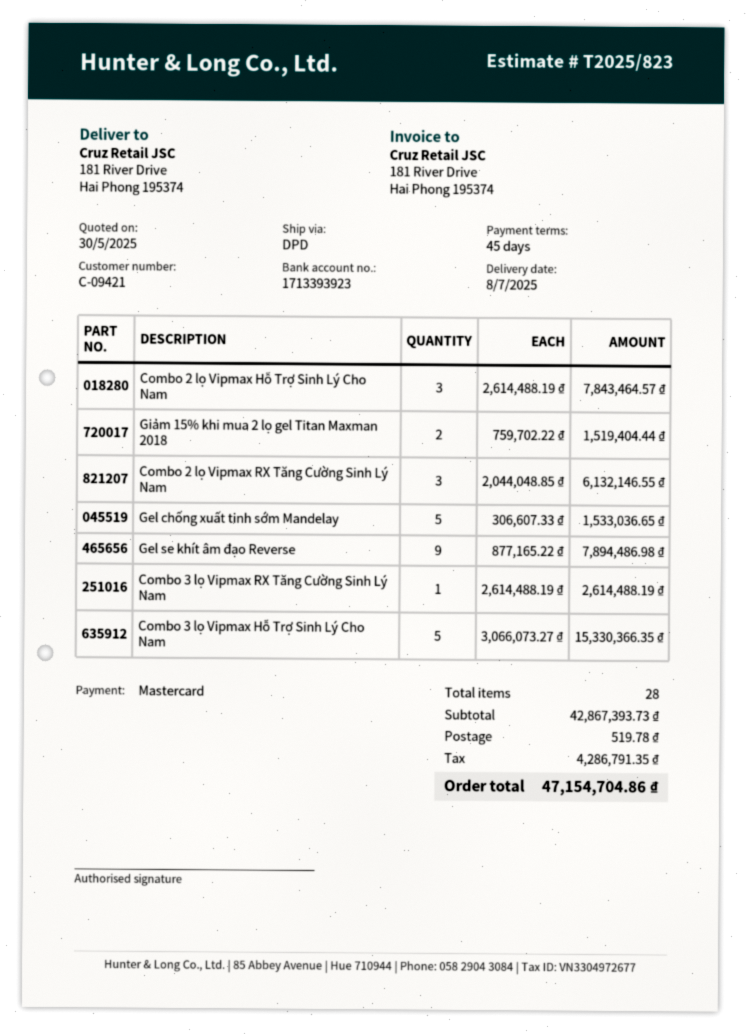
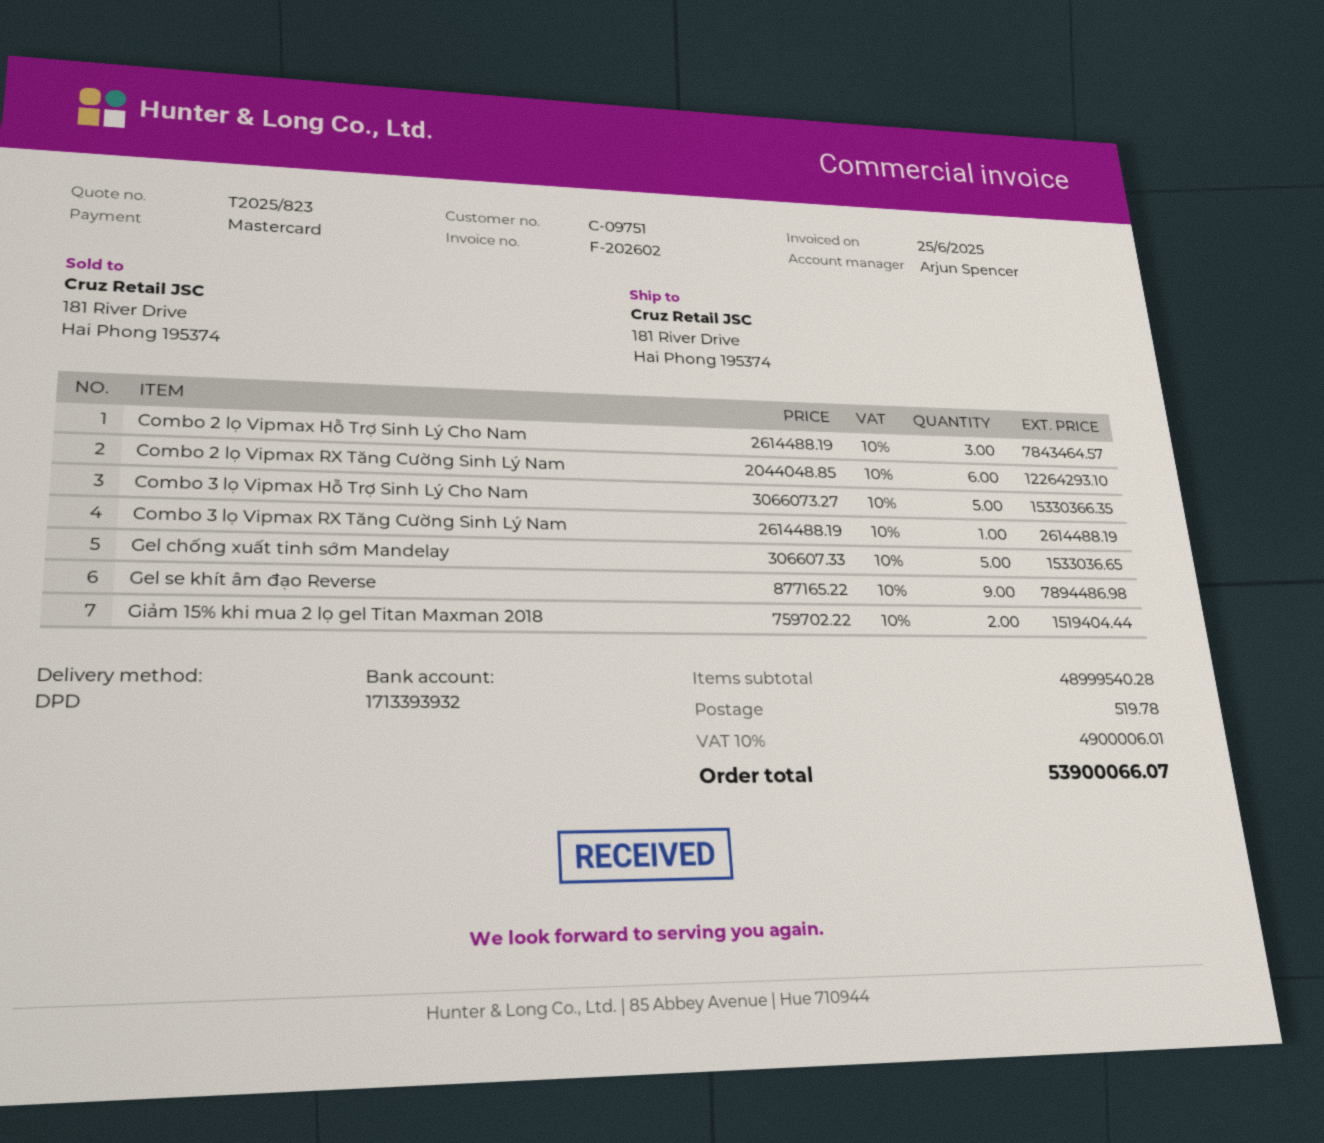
customer number: C-09421 -> C-09751
bank account: 1713393923 -> 1713393932
Combo 2 lọ Vipmax RX Tăng Cường Sinh Lý Nam: 3 x 2044048.85 = 6132146.55 -> 6 x 2044048.85 = 12264293.10
subtotal: 42867393.73 -> 48999540.28
tax: 4286791.35 -> 4900006.01
total: 47154704.86 -> 53900066.07

